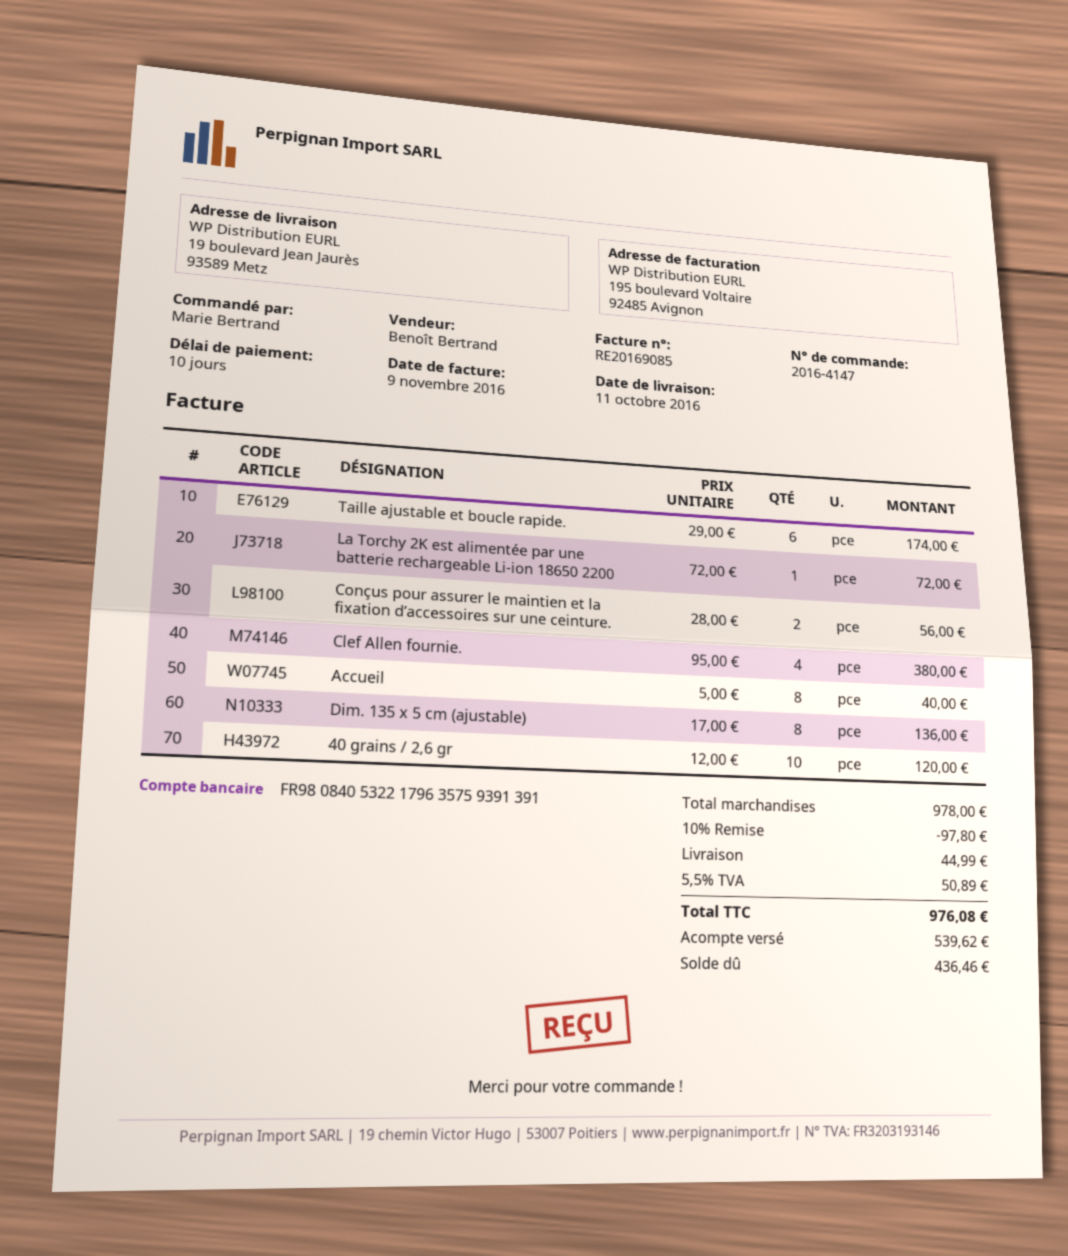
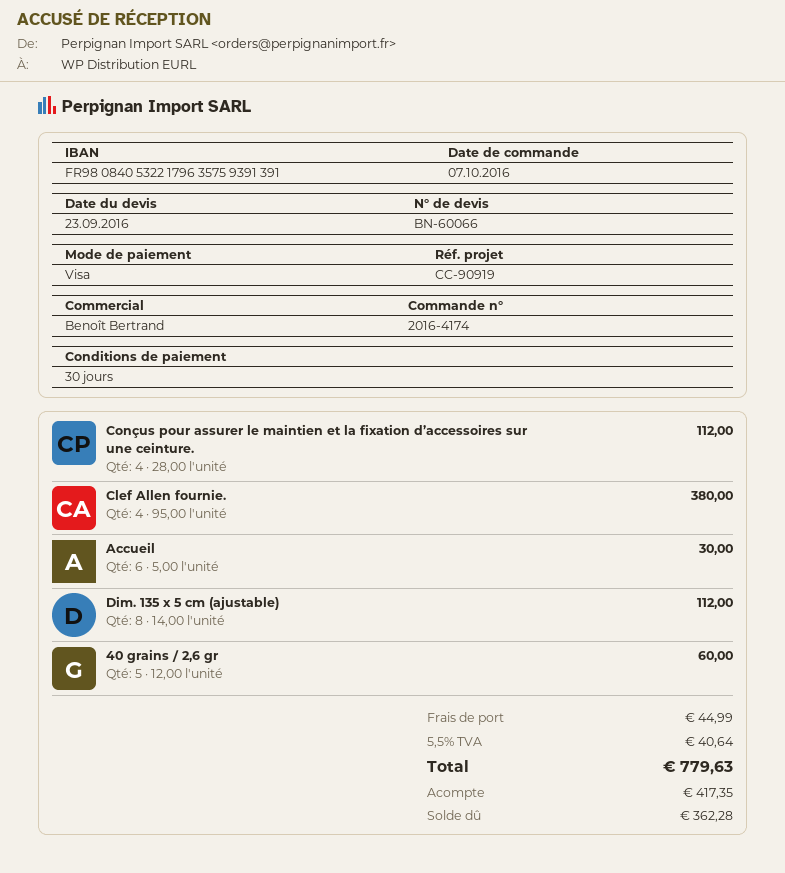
order number: 2016-4147 -> 2016-4174
payment terms: 10 days -> 30 days
Taille ajustable et boucle rapide.: 6 x 29.00 = 174.00 -> none
La Torchy 2K est alimentée par une batterie rechargeable Li-ion 18650 2200: 1 x 72.00 = 72.00 -> none
Conçus pour assurer le maintien et la fixation d’accessoires sur une ceinture.: 2 x 28.00 = 56.00 -> 4 x 28.00 = 112.00
Accueil: 8 x 5.00 = 40.00 -> 6 x 5.00 = 30.00
Dim. 135 x 5 cm (ajustable): 8 x 17.00 = 136.00 -> 8 x 14.00 = 112.00
40 grains / 2,6 gr: 10 x 12.00 = 120.00 -> 5 x 12.00 = 60.00
discount: 10% = 97.80 -> none
tax: 5.5% = 50.89 -> 5.5% = 40.64
total: 976.08 -> 779.63
deposit: 539.62 -> 417.35
balance: 436.46 -> 362.28

